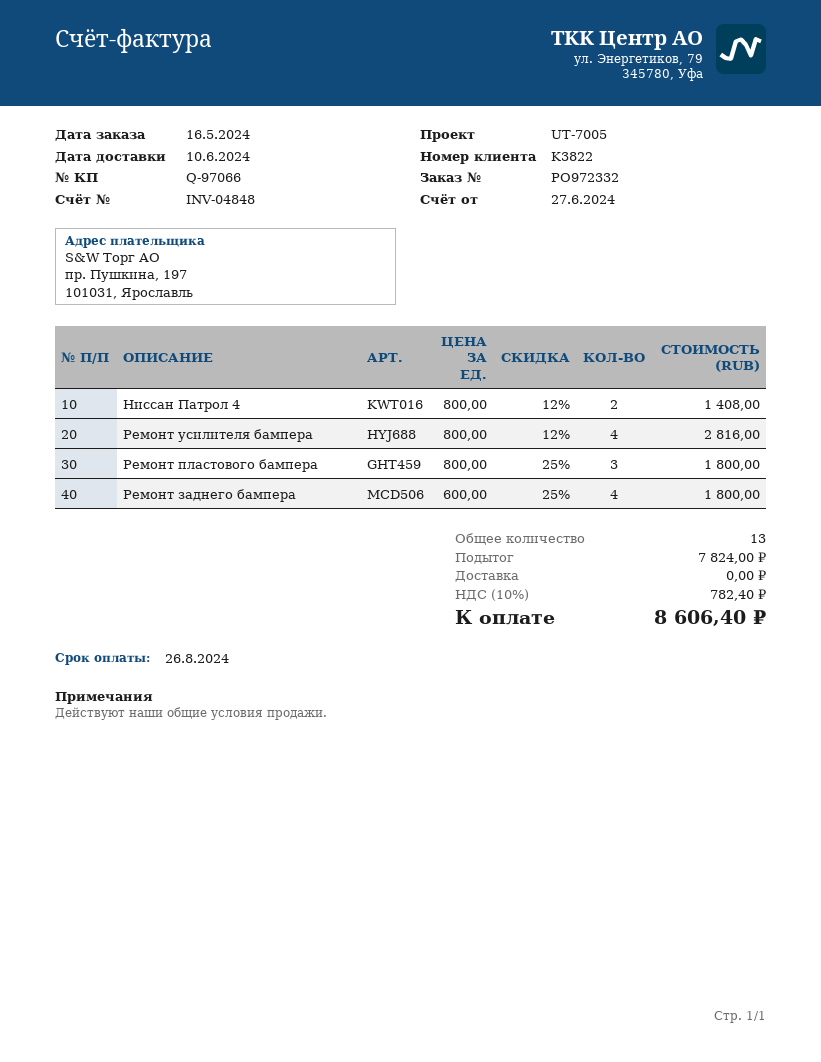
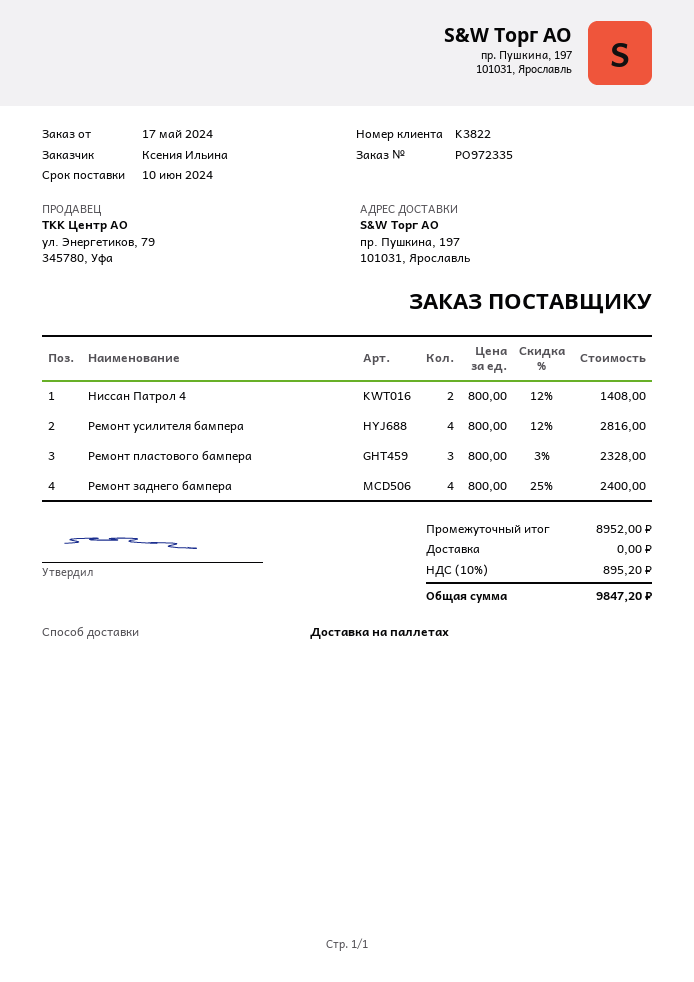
order number: PO972332 -> PO972335
order date: 2024-05-16 -> 2024-05-17
Ремонт пластового бампера: 3 x 800.00 - 25% = 1800.00 -> 3 x 800.00 - 3% = 2328.00
Ремонт заднего бампера: 4 x 600.00 - 25% = 1800.00 -> 4 x 800.00 - 25% = 2400.00
subtotal: 7824.00 -> 8952.00
tax: 10% = 782.40 -> 10% = 895.20
total: 8606.40 -> 9847.20

